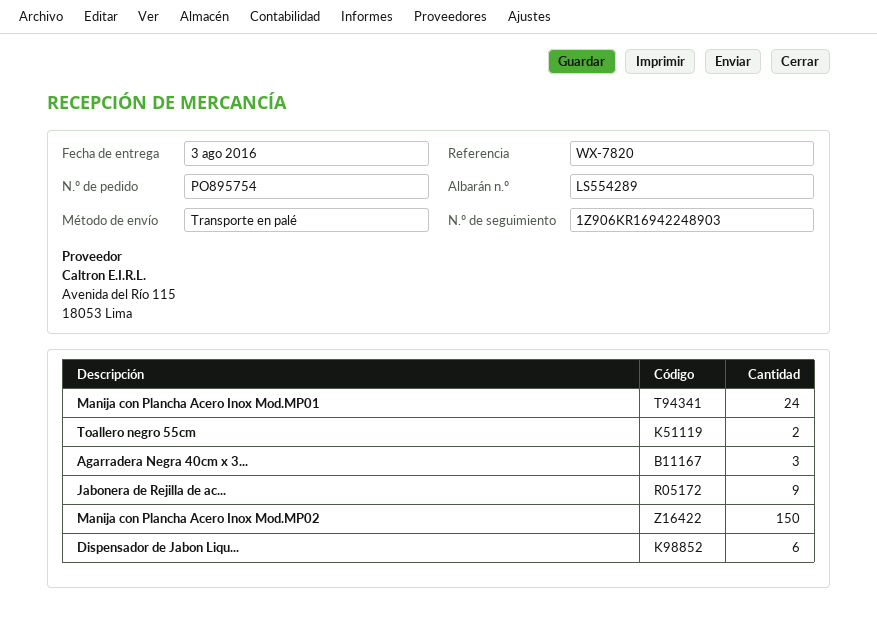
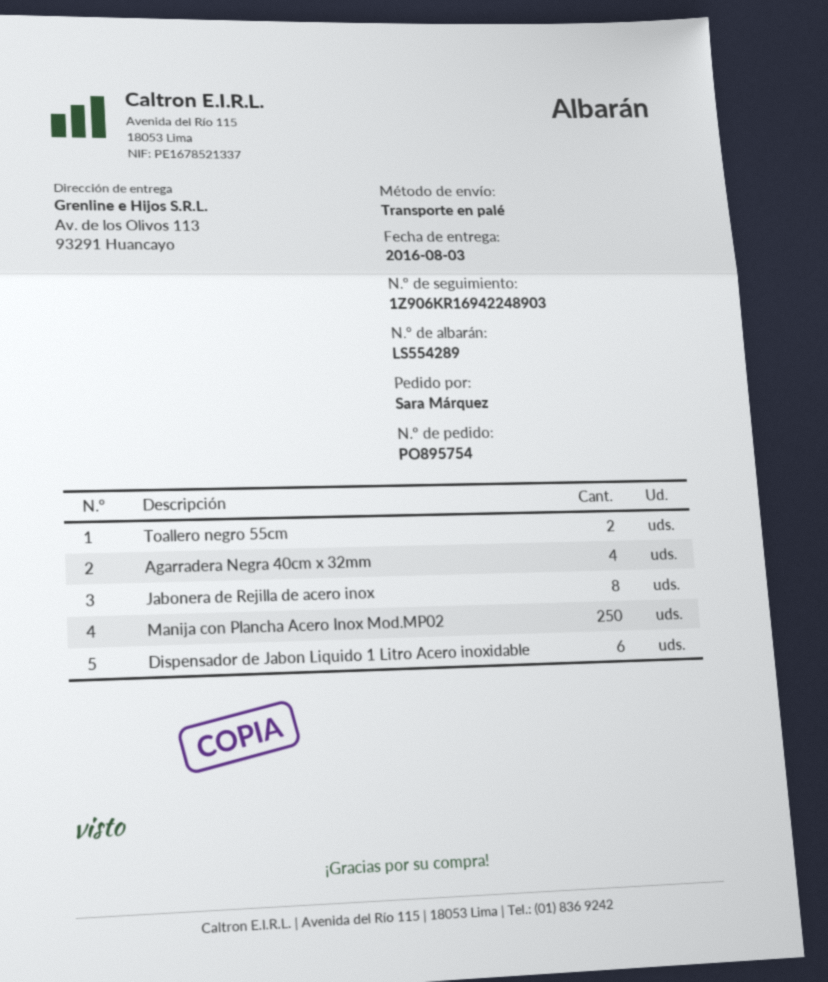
Manija con Plancha Acero Inox Mod.MP01: 24 -> none
Agarradera Negra 40cm x 3...: 3 -> 4
Jabonera de Rejilla de ac...: 9 -> 8
Manija con Plancha Acero Inox Mod.MP02: 150 -> 250

